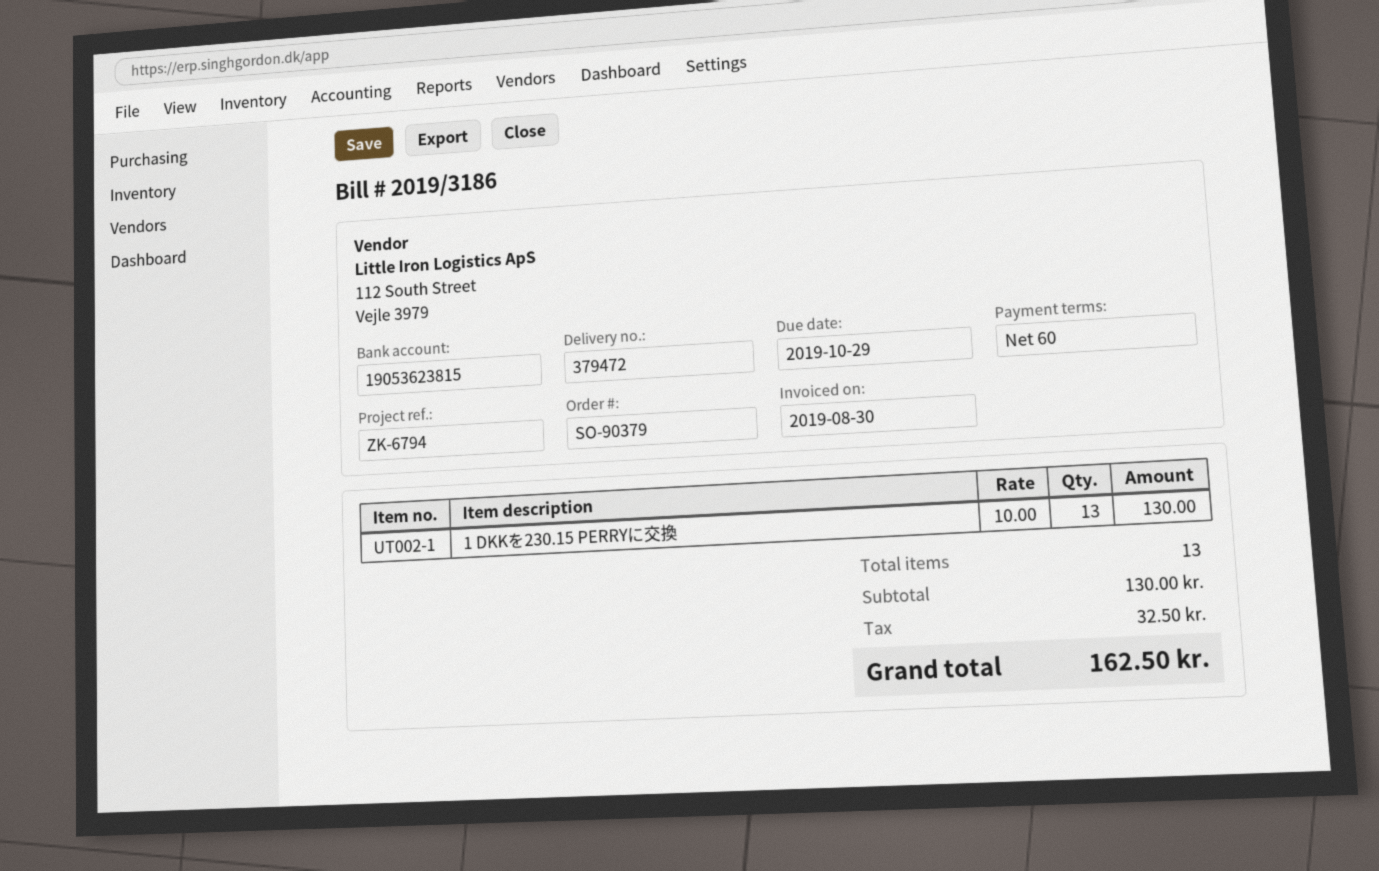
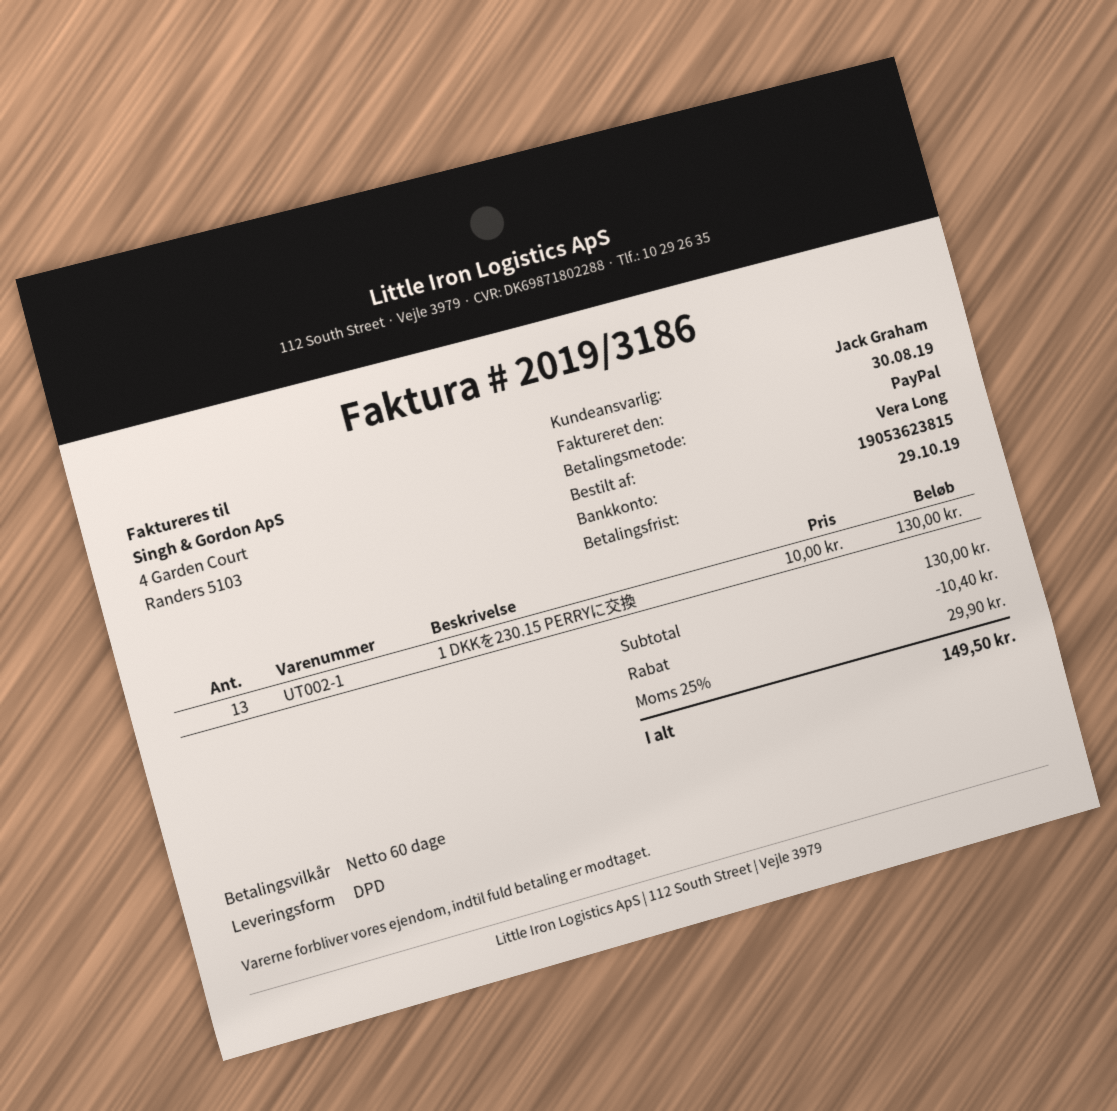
discount: none -> 10.40
tax: 32.50 -> 29.90
total: 162.50 -> 149.50

